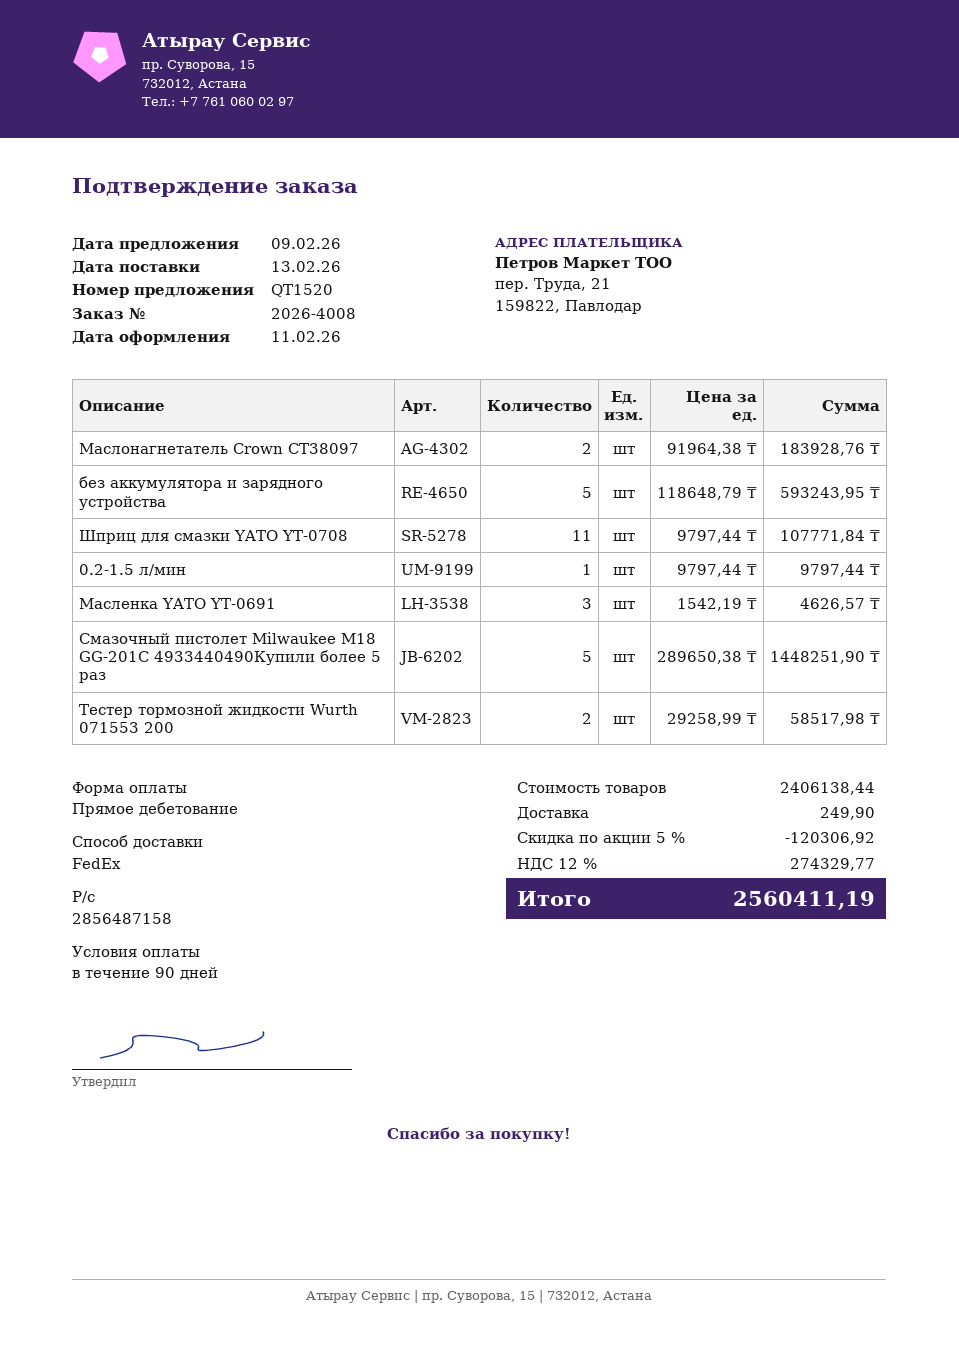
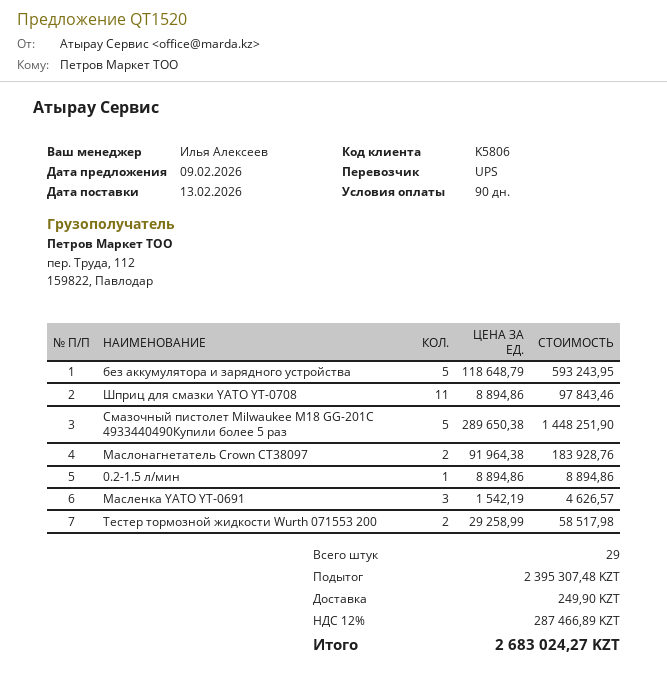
shipping method: FedEx -> UPS
Шприц для смазки YATO YT-0708: 11 x 9797.44 = 107771.84 -> 11 x 8894.86 = 97843.46
0.2-1.5 л/мин: 1 x 9797.44 = 9797.44 -> 1 x 8894.86 = 8894.86
subtotal: 2406138.44 -> 2395307.48
discount: 5% = 120306.92 -> none
tax: 12% = 274329.77 -> 12% = 287466.89
total: 2560411.19 -> 2683024.27

